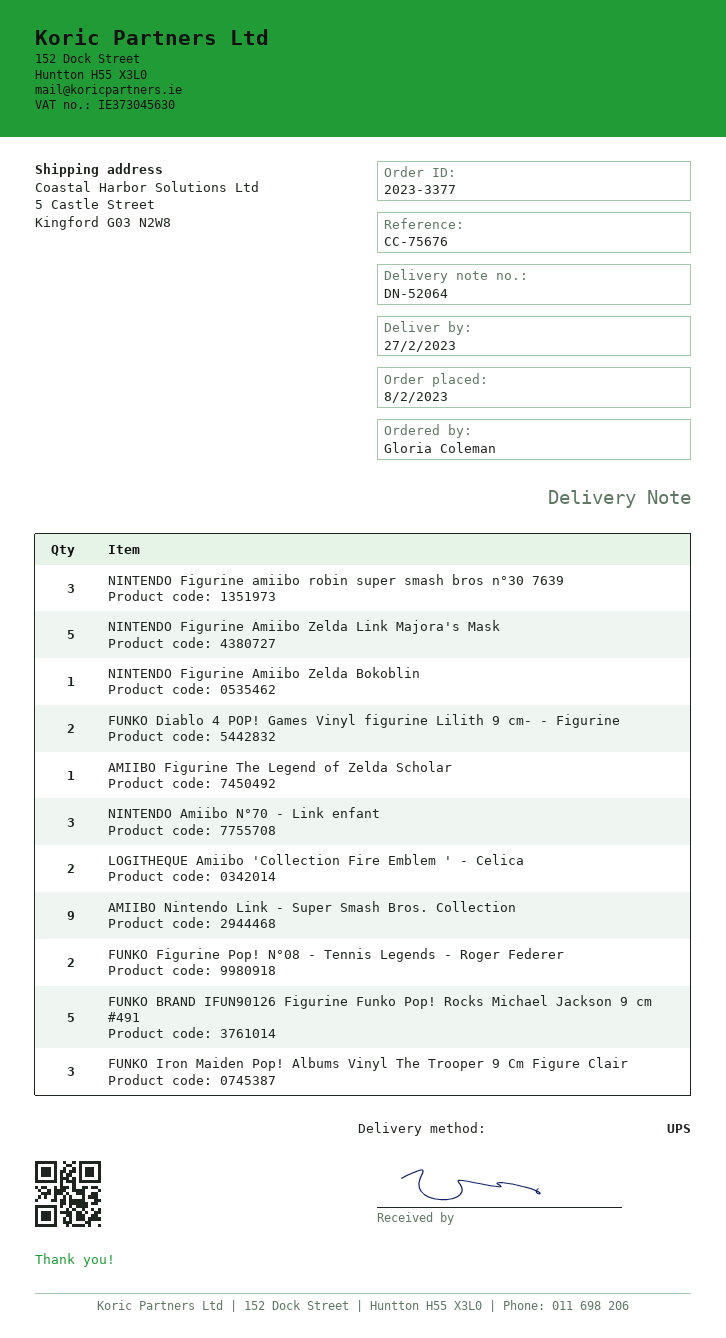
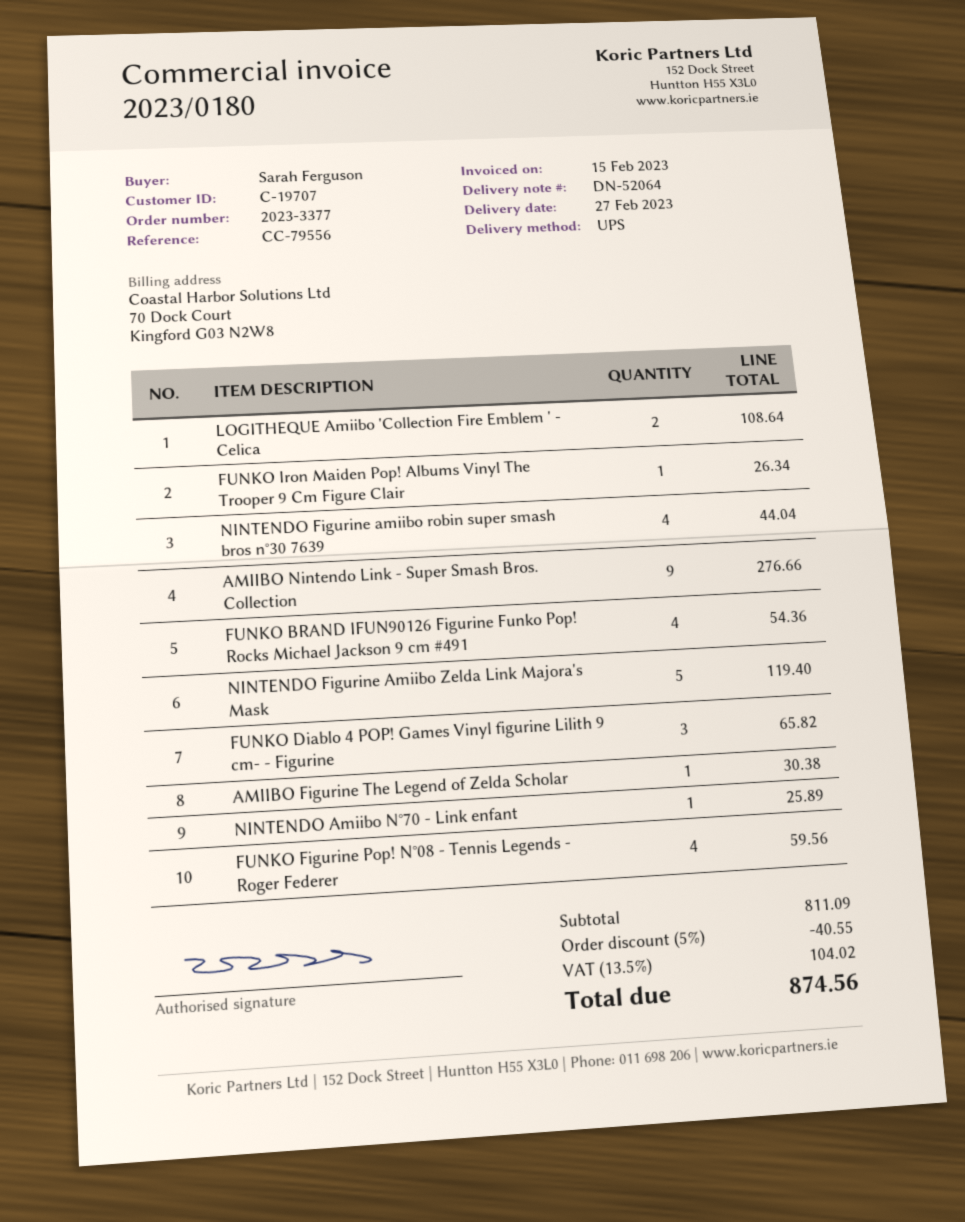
reference: CC-75676 -> CC-79556
ordered by: Gloria Coleman -> Sarah Ferguson
NINTENDO Figurine amiibo robin super smash bros n°30 7639: 3 -> 4
NINTENDO Figurine Amiibo Zelda Bokoblin: 1 -> none
FUNKO Diablo 4 POP! Games Vinyl figurine Lilith 9 cm- - Figurine: 2 -> 3
NINTENDO Amiibo N°70 - Link enfant: 3 -> 1
FUNKO Figurine Pop! N°08 - Tennis Legends - Roger Federer: 2 -> 4
FUNKO BRAND IFUN90126 Figurine Funko Pop! Rocks Michael Jackson 9 cm #491: 5 -> 4
FUNKO Iron Maiden Pop! Albums Vinyl The Trooper 9 Cm Figure Clair: 3 -> 1

